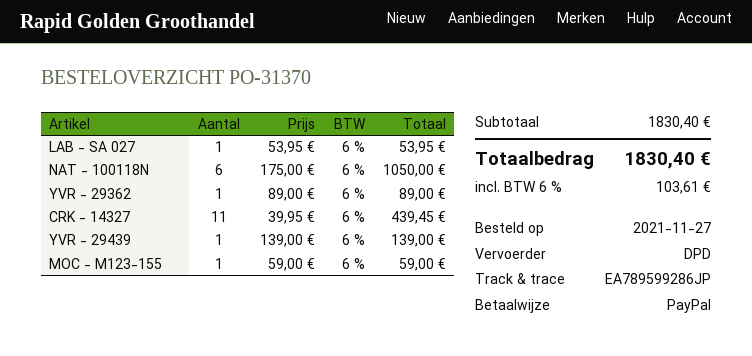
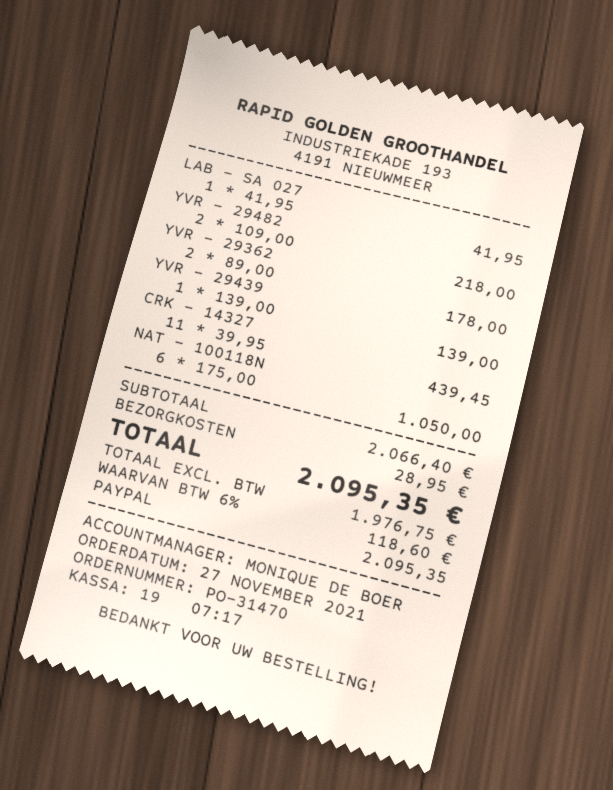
order number: PO-31370 -> PO-31470
LAB - SA 027: 1 x 53.95 = 53.95 -> 1 x 41.95 = 41.95
YVR - 29362: 1 x 89.00 = 89.00 -> 2 x 89.00 = 178.00
MOC - M123-155: 1 x 59.00 = 59.00 -> none
YVR - 29482: none -> 2 x 109.00 = 218.00
subtotal: 1830.40 -> 2066.40
shipping: none -> 28.95
tax: 6% = 103.61 -> 6% = 118.60
total: 1830.40 -> 2095.35

